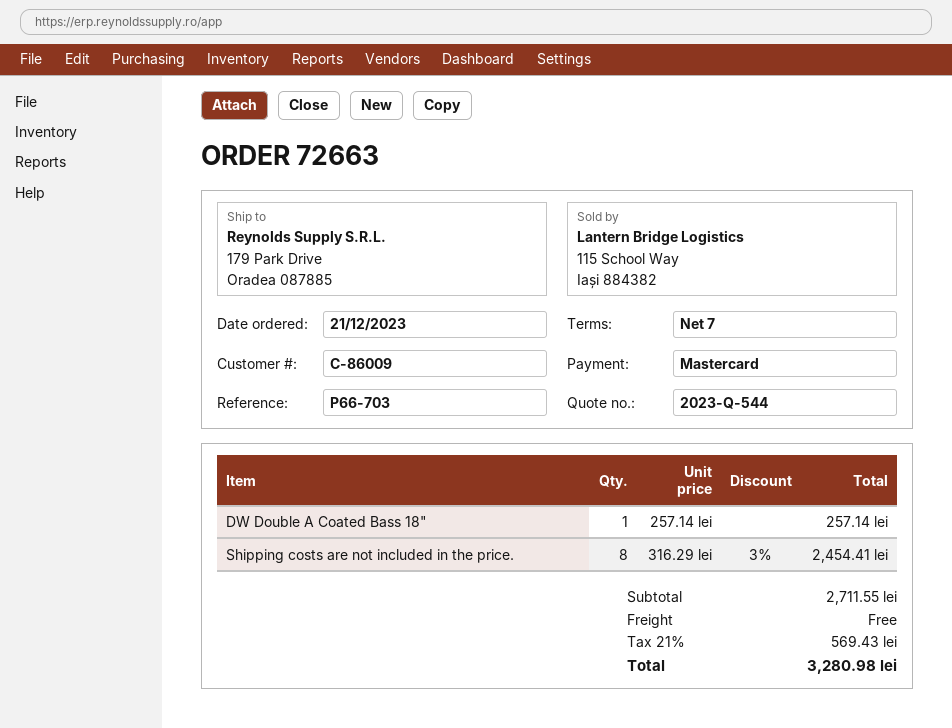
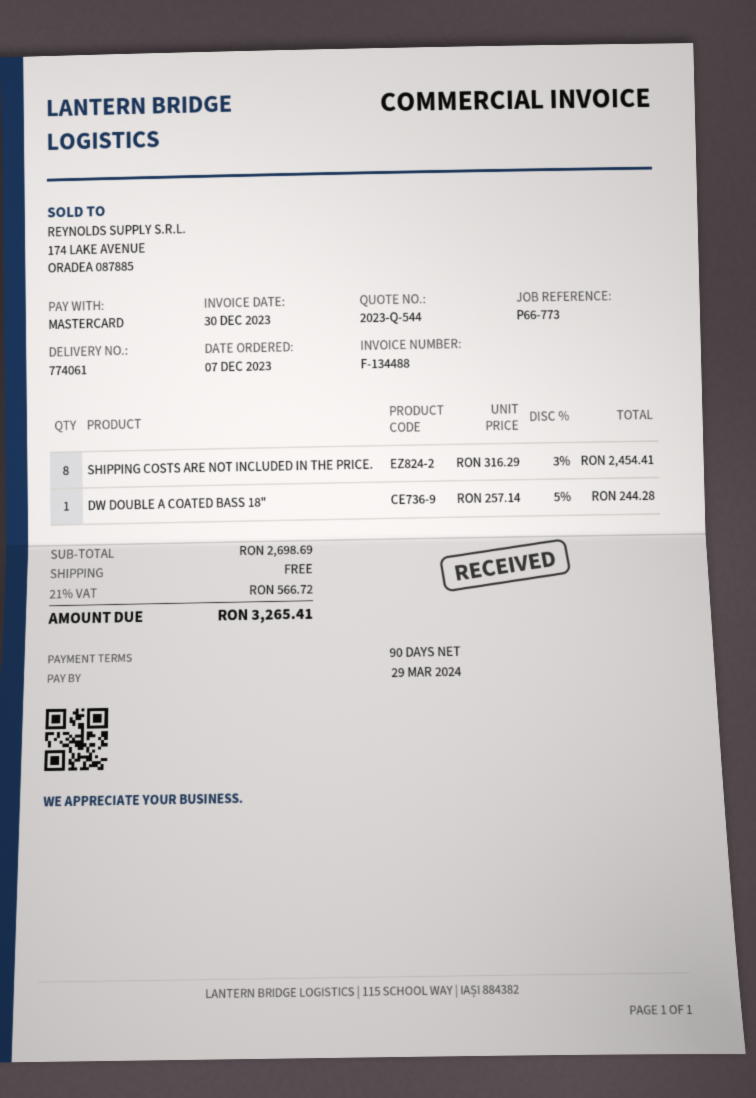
order date: 2023-12-21 -> 2023-12-07
payment terms: 7 days -> 90 days
reference: P66-703 -> P66-773
DW Double A Coated Bass 18": 1 x 257.14 = 257.14 -> 1 x 257.14 - 5% = 244.28
subtotal: 2711.55 -> 2698.69
tax: 21% = 569.43 -> 21% = 566.72
total: 3280.98 -> 3265.41

